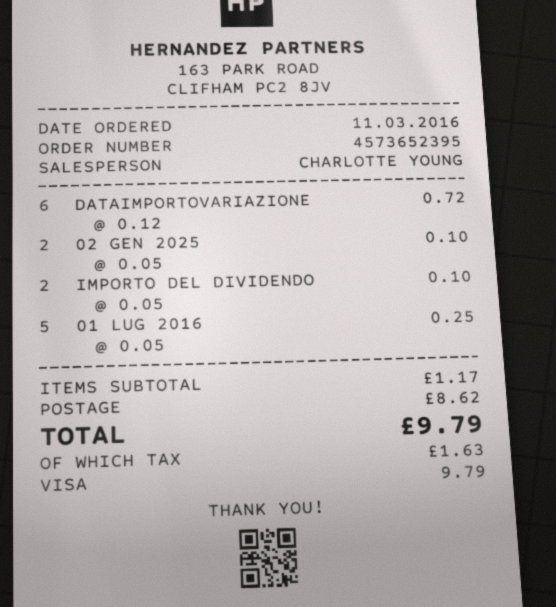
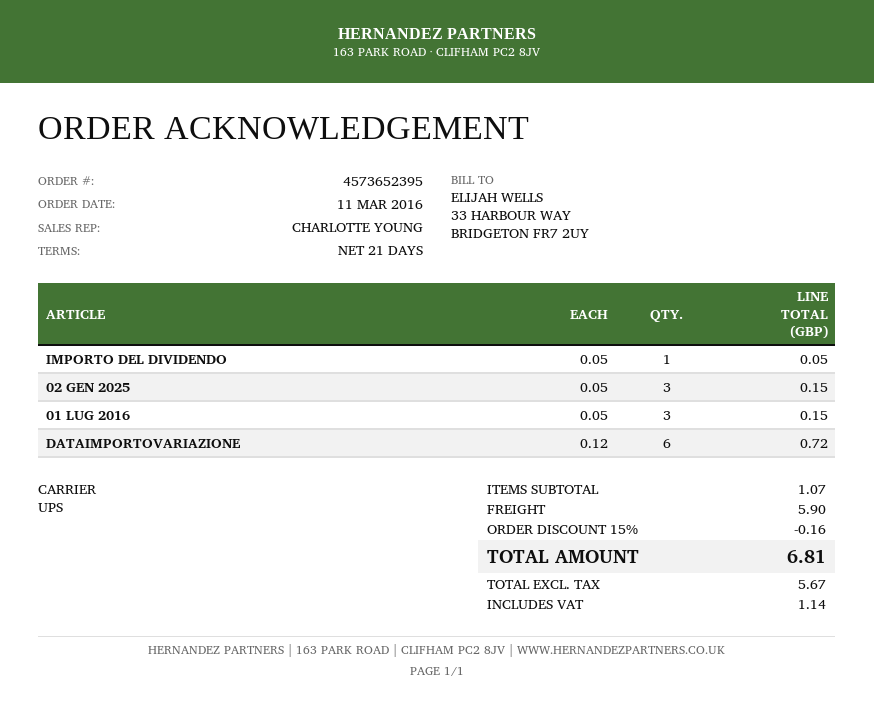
02 GEN 2025: 2 x 0.05 = 0.10 -> 3 x 0.05 = 0.15
IMPORTO DEL DIVIDENDO: 2 x 0.05 = 0.10 -> 1 x 0.05 = 0.05
01 LUG 2016: 5 x 0.05 = 0.25 -> 3 x 0.05 = 0.15
subtotal: 1.17 -> 1.07
discount: none -> 15% = 0.16
shipping: 8.62 -> 5.90
tax: 1.63 -> 1.14
total: 9.79 -> 6.81

